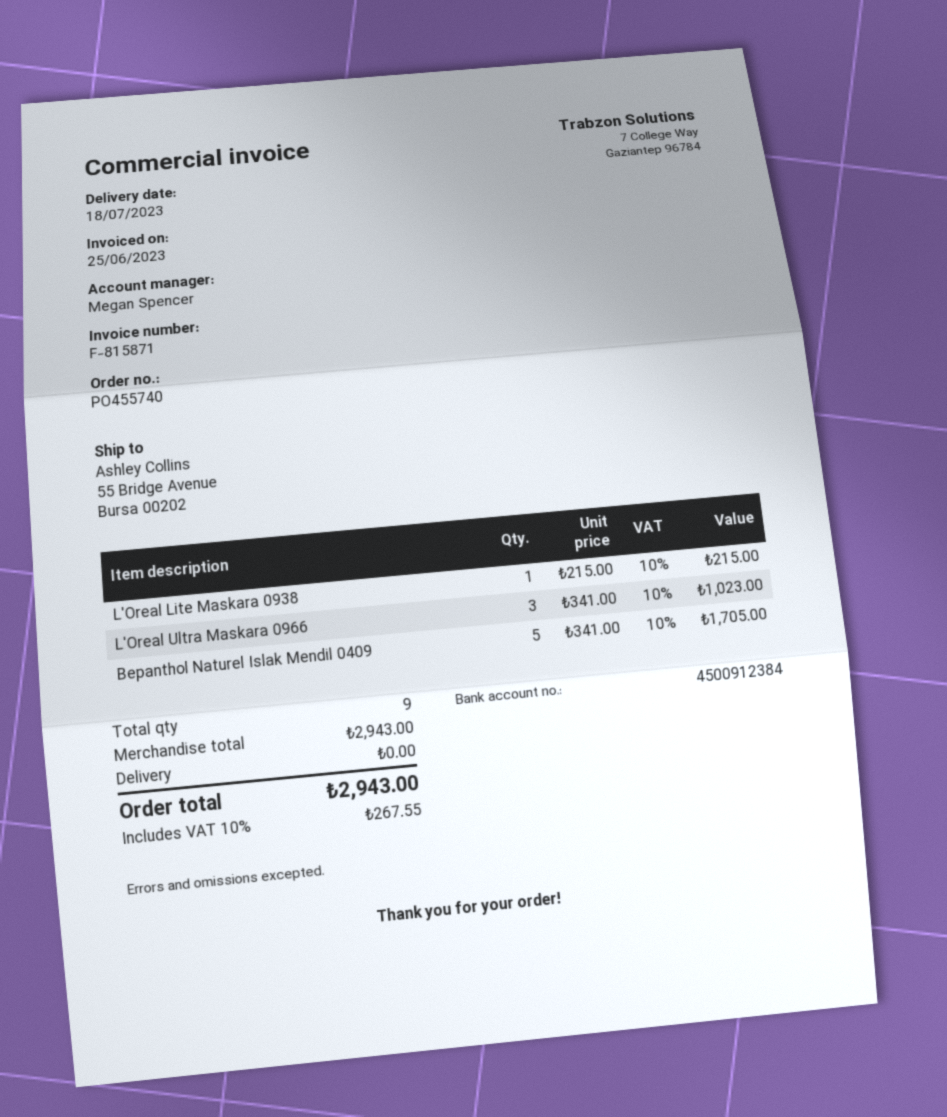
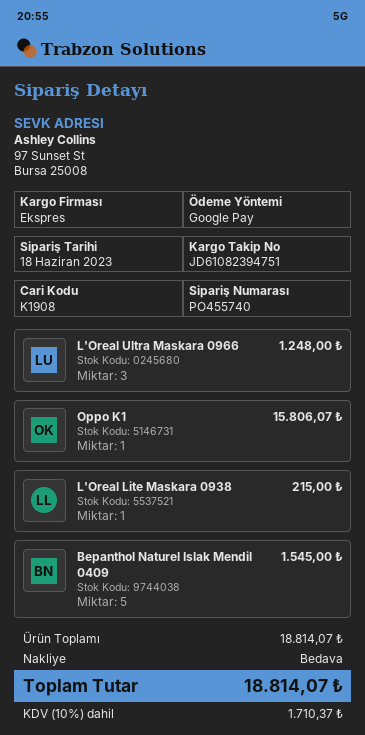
ship to: 55 Bridge Avenue, Bursa 00202 -> 97 Sunset St, Bursa 25008
L'Oreal Ultra Maskara 0966: 3 for 1023.00 -> 3 for 1248.00
Bepanthol Naturel Islak Mendil 0409: 5 for 1705.00 -> 5 for 1545.00
Oppo K1: none -> 1 for 15806.07
subtotal: 2943.00 -> 18814.07
tax: 10% = 267.55 -> 10% = 1710.37
total: 2943.00 -> 18814.07

